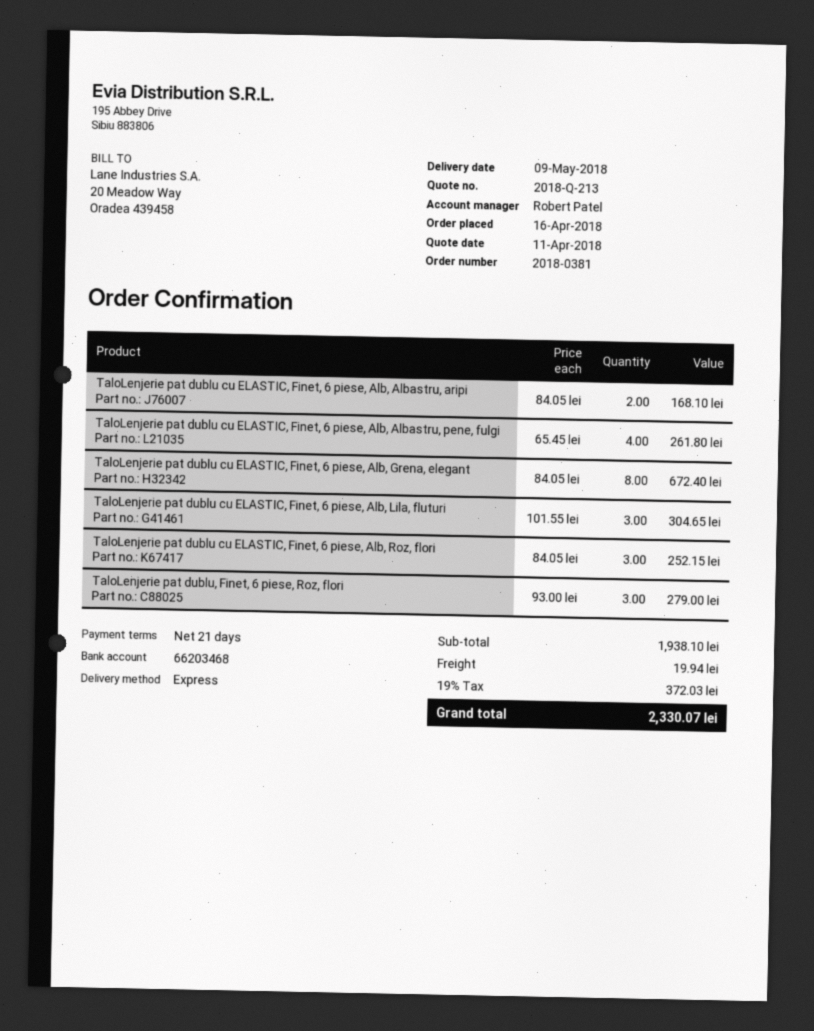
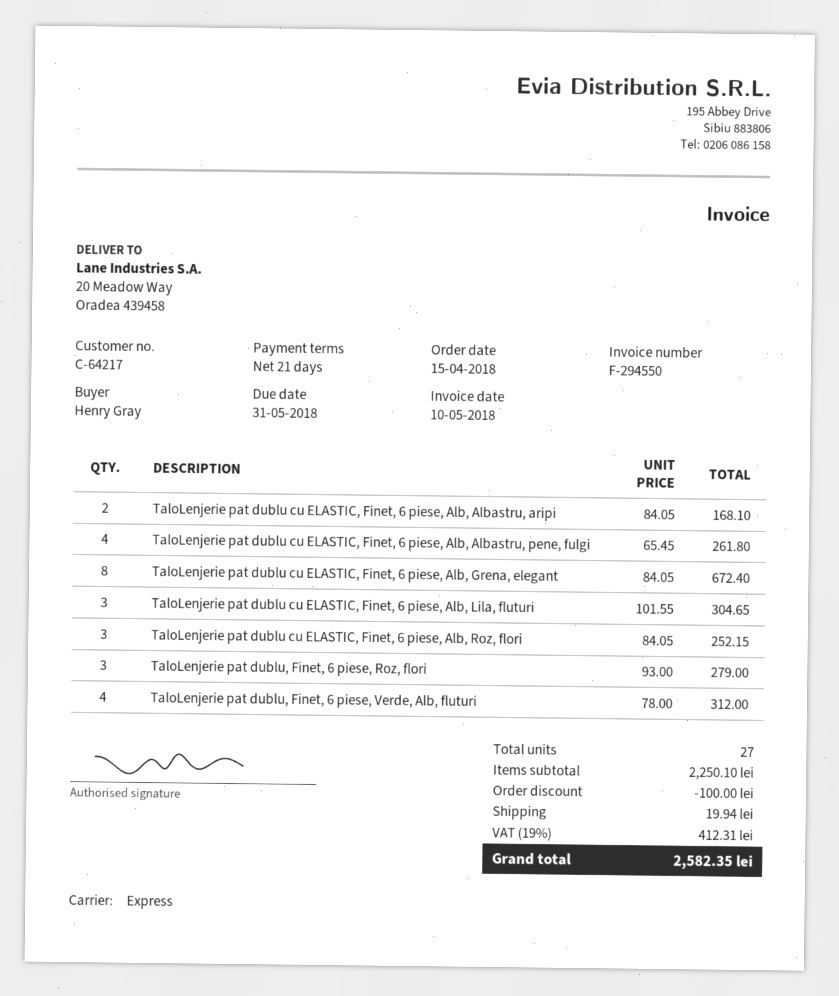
order date: 2018-04-16 -> 2018-04-15
TaloLenjerie pat dublu, Finet, 6 piese, Verde, Alb, fluturi: none -> 4 x 78.00 = 312.00
subtotal: 1938.10 -> 2250.10
discount: none -> 100.00
tax: 19% = 372.03 -> 19% = 412.31
total: 2330.07 -> 2582.35

